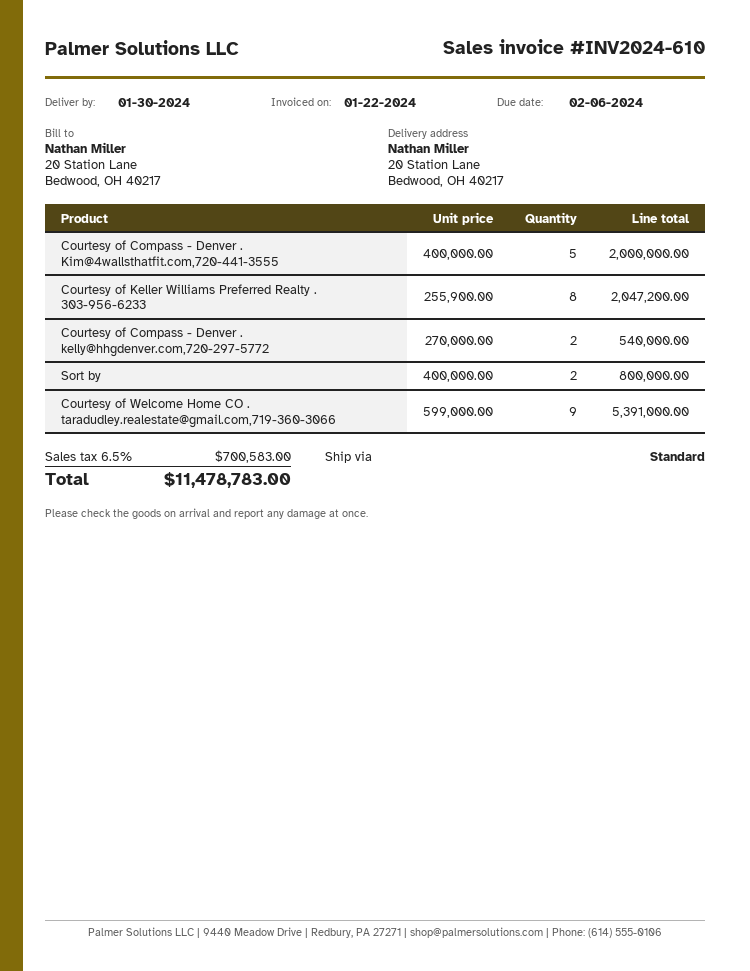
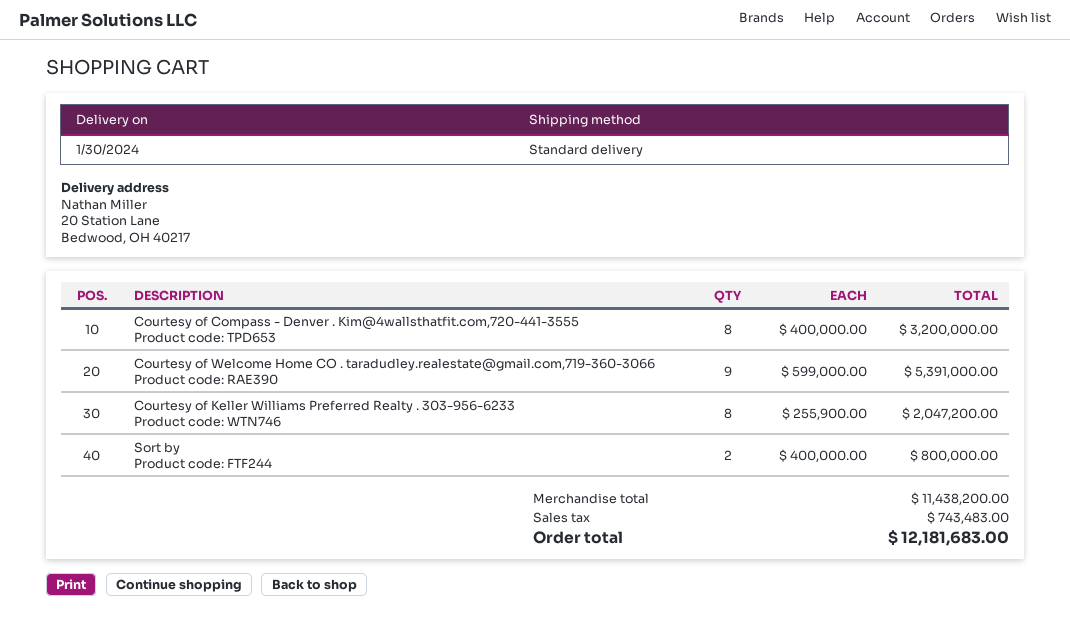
Courtesy of Compass - Denver . Kim@4wallsthatfit.com,720-441-3555: 5 x 400000.00 = 2000000.00 -> 8 x 400000.00 = 3200000.00
Courtesy of Compass - Denver . kelly@hhgdenver.com,720-297-5772: 2 x 270000.00 = 540000.00 -> none
tax: 700583.00 -> 743483.00
total: 11478783.00 -> 12181683.00

